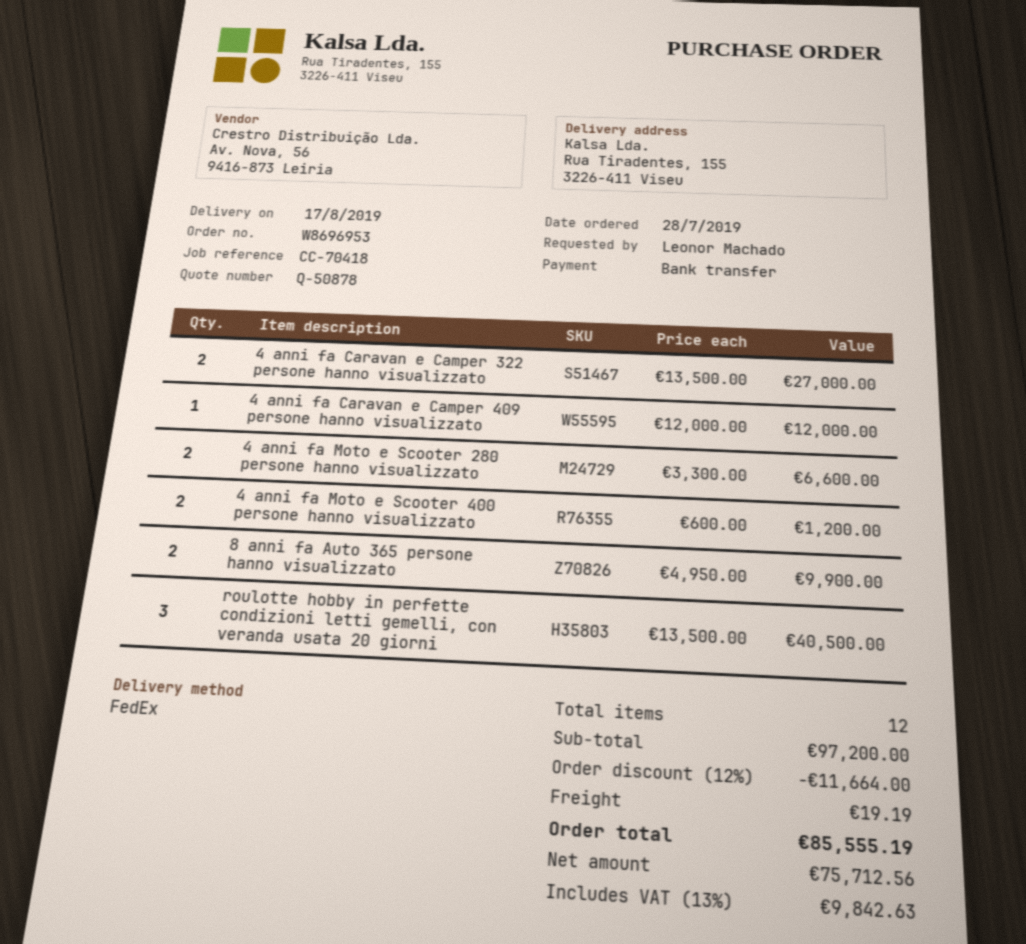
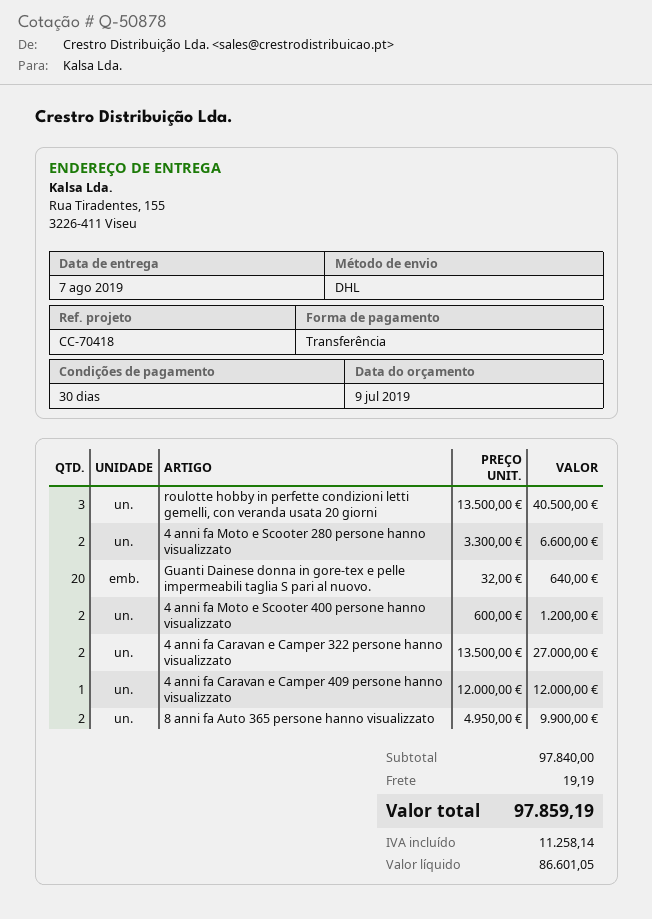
delivery date: 2019-08-17 -> 2019-08-07
shipping method: FedEx -> DHL
Guanti Dainese donna in gore-tex e pelle impermeabili taglia S pari al nuovo.: none -> 20 x 32.00 = 640.00
subtotal: 97200.00 -> 97840.00
discount: 12% = 11664.00 -> none
net: 75712.56 -> 86601.05
tax: 9842.63 -> 11258.14
total: 85555.19 -> 97859.19

